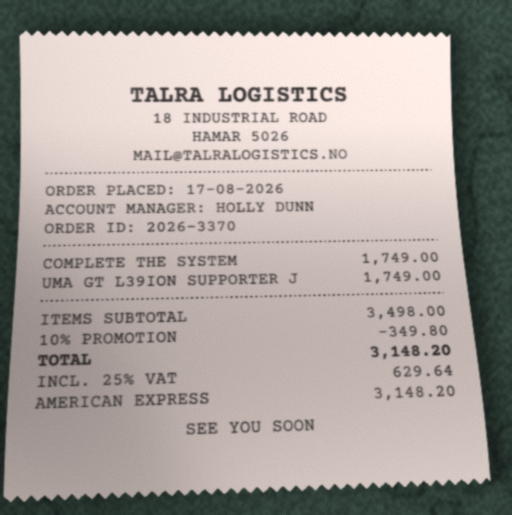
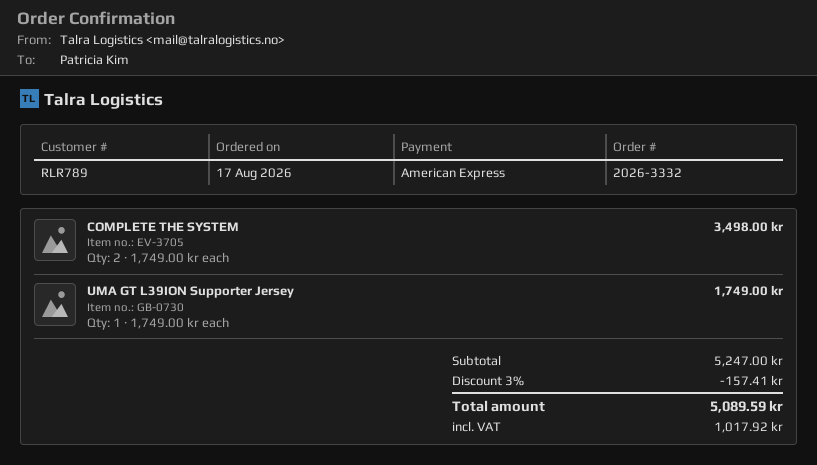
order number: 2026-3370 -> 2026-3332
COMPLETE THE SYSTEM: 1 x 1749.00 = 1749.00 -> 2 x 1749.00 = 3498.00
subtotal: 3498.00 -> 5247.00
discount: 10% = 349.80 -> 3% = 157.41
tax: 629.64 -> 1017.92
total: 3148.20 -> 5089.59

